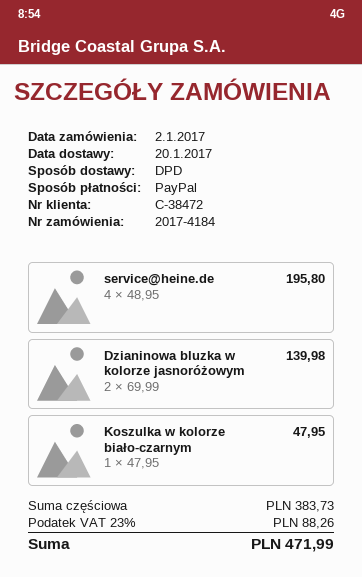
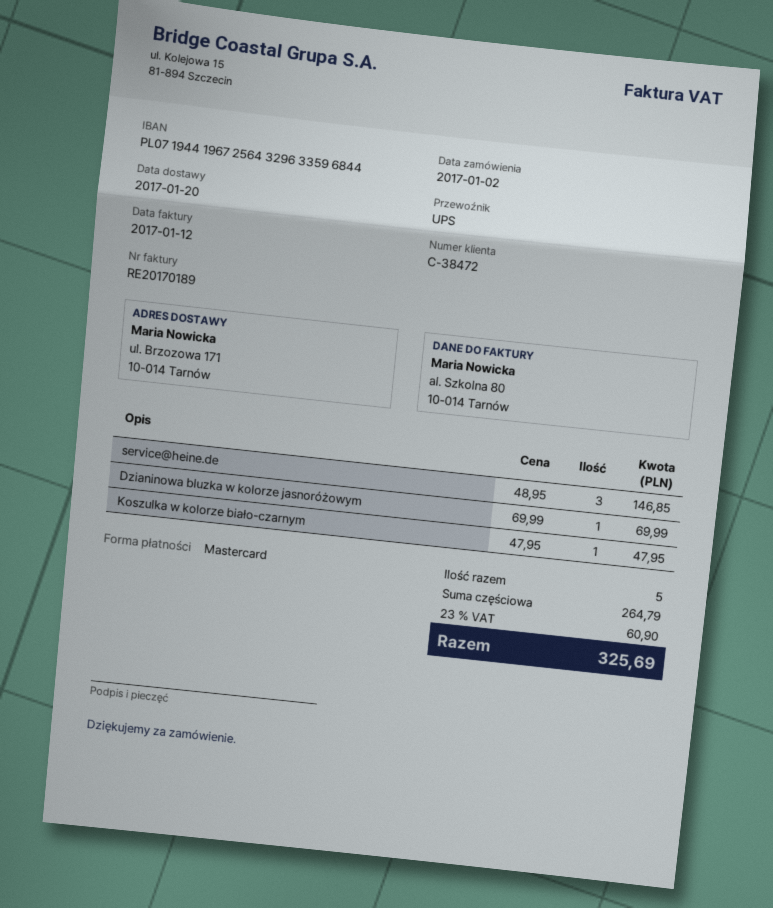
payment method: PayPal -> Mastercard
shipping method: DPD -> UPS
service@heine.de: 4 x 48.95 = 195.80 -> 3 x 48.95 = 146.85
Dzianinowa bluzka w kolorze jasnoróżowym: 2 x 69.99 = 139.98 -> 1 x 69.99 = 69.99
subtotal: 383.73 -> 264.79
tax: 23% = 88.26 -> 23% = 60.90
total: 471.99 -> 325.69

